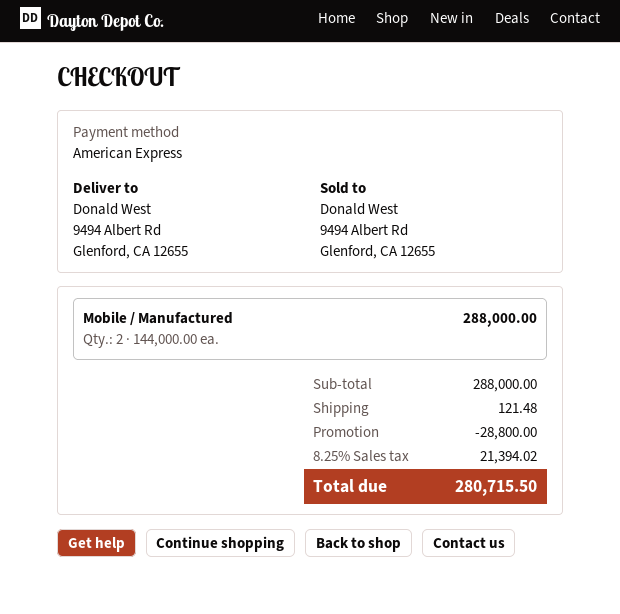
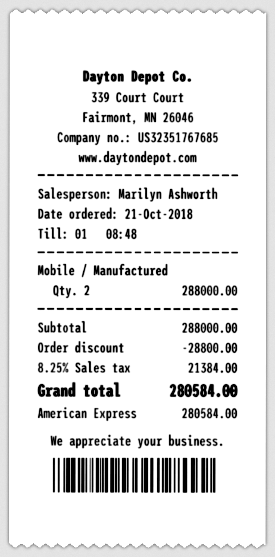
shipping: 121.48 -> none
tax: 8.25% = 21394.02 -> 8.25% = 21384.00
total: 280715.50 -> 280584.00

